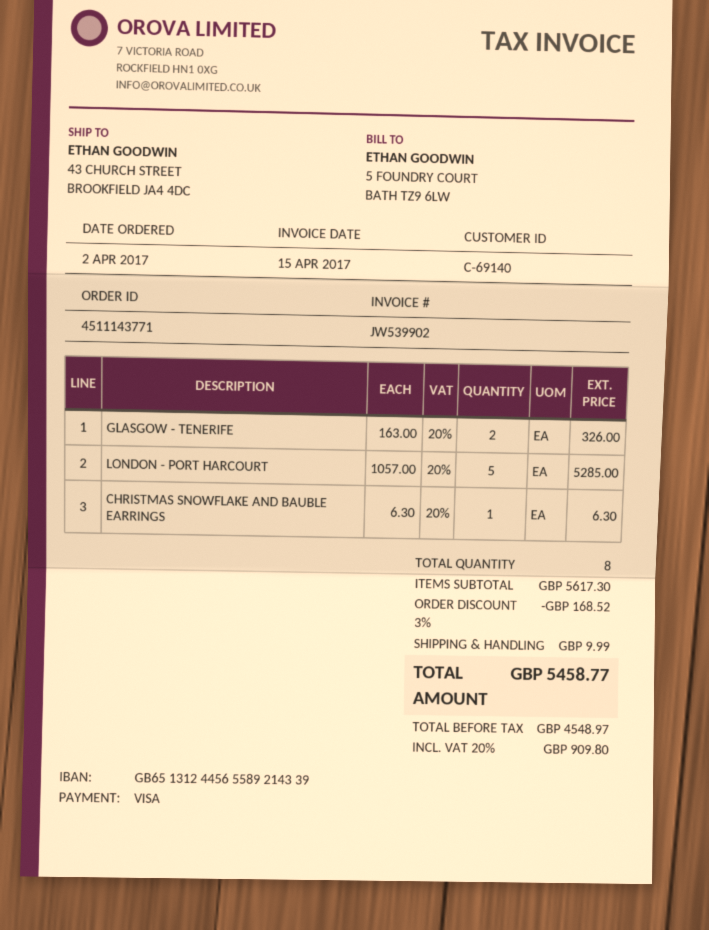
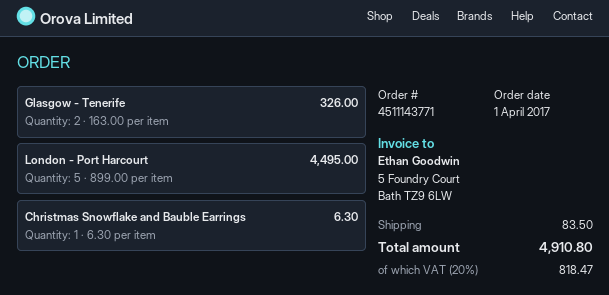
order date: 2017-04-02 -> 2017-04-01
LONDON - PORT HARCOURT: 5 x 1057.00 = 5285.00 -> 5 x 899.00 = 4495.00
discount: 3% = 168.52 -> none
shipping: 9.99 -> 83.50
tax: 20% = 909.80 -> 20% = 818.47
total: 5458.77 -> 4910.80

